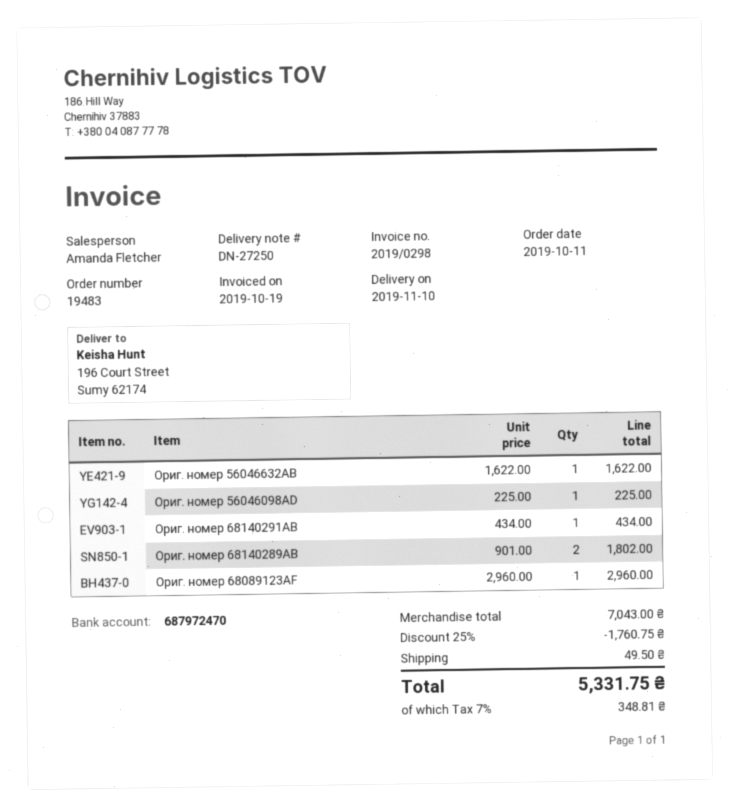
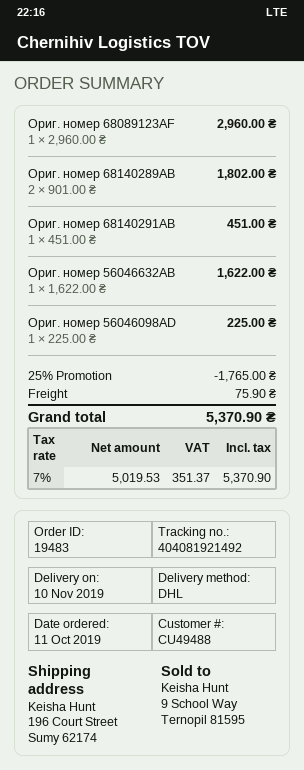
Ориг. номер 68140291AB: 1 x 434.00 = 434.00 -> 1 x 451.00 = 451.00
discount: 25% = 1760.75 -> 25% = 1765.00
shipping: 49.50 -> 75.90
tax: 7% = 348.81 -> 7% = 351.37
total: 5331.75 -> 5370.90

